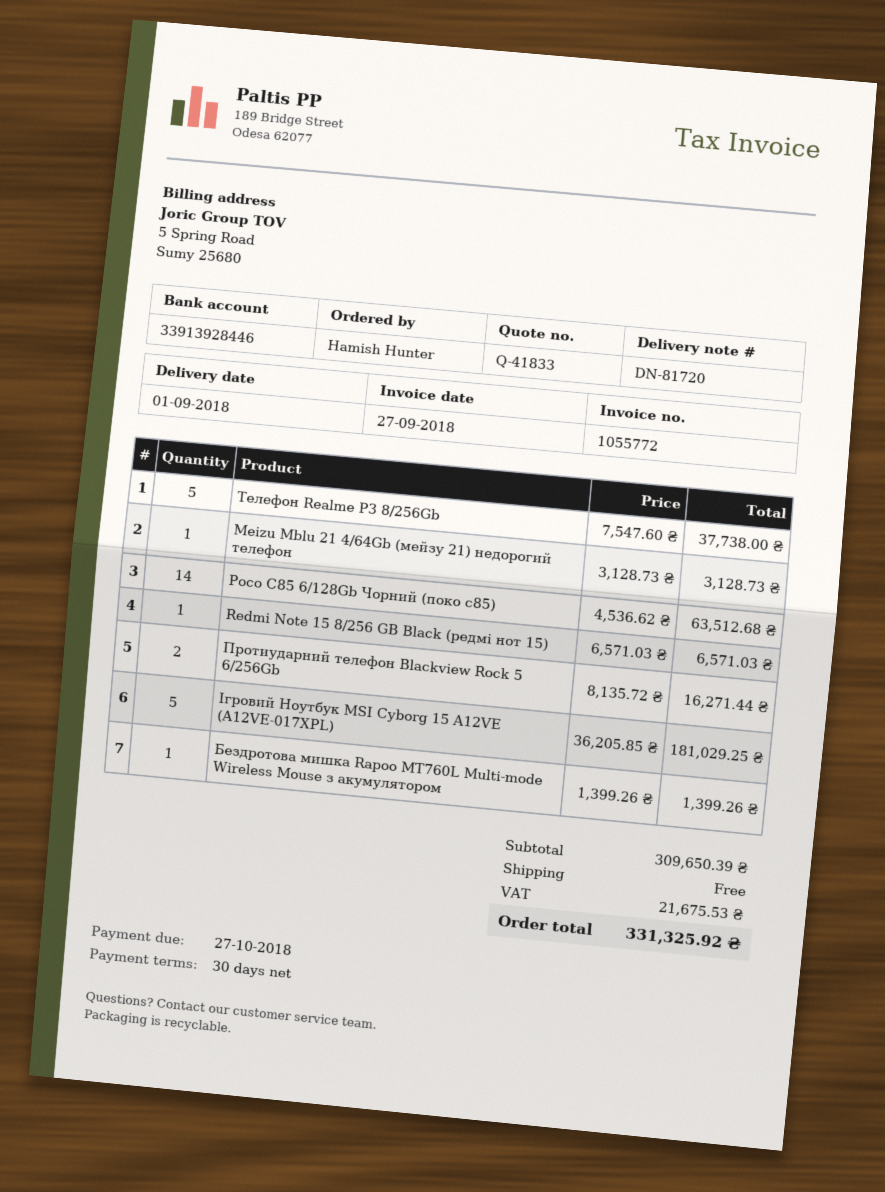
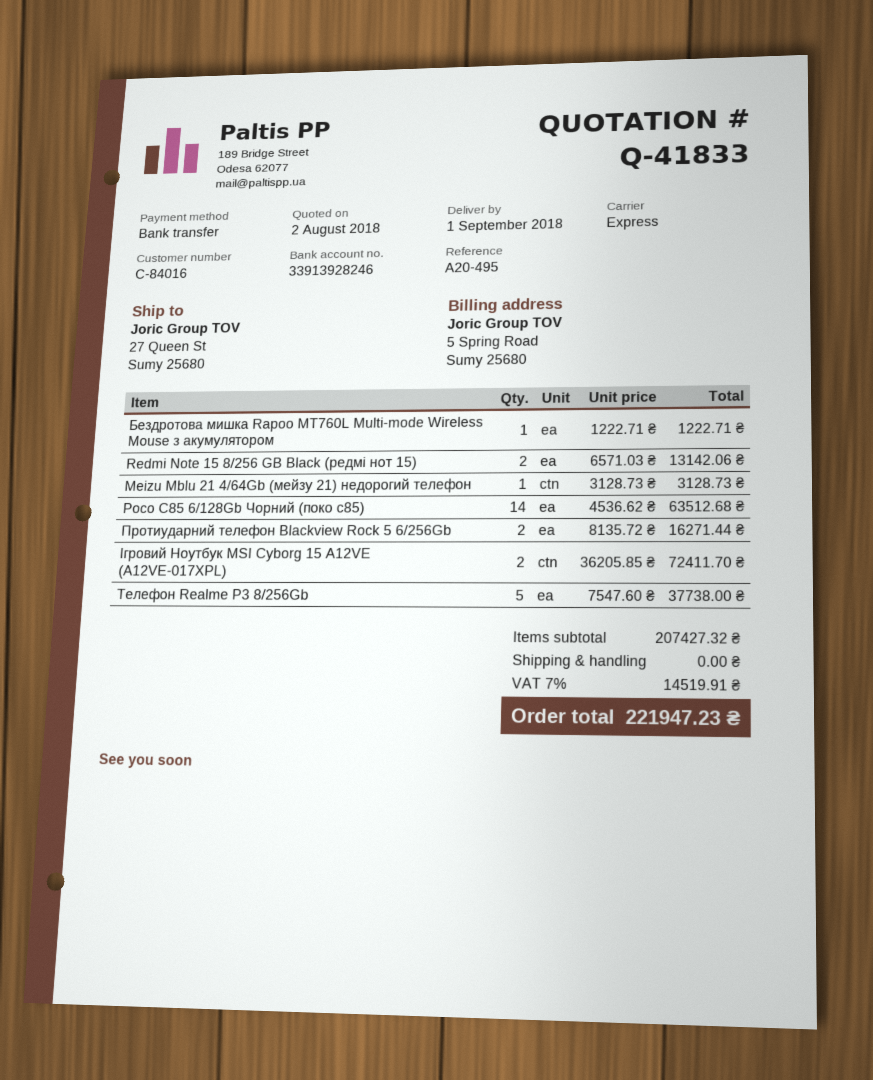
bank account: 33913928446 -> 33913928246
Redmi Note 15 8/256 GB Black (редмі нот 15): 1 x 6571.03 = 6571.03 -> 2 x 6571.03 = 13142.06
Ігровий Ноутбук MSI Cyborg 15 A12VE (A12VE-017XPL): 5 x 36205.85 = 181029.25 -> 2 x 36205.85 = 72411.70
Бездротова мишка Rapoo MT760L Multi-mode Wireless Mouse з акумулятором: 1 x 1399.26 = 1399.26 -> 1 x 1222.71 = 1222.71
subtotal: 309650.39 -> 207427.32
tax: 21675.53 -> 14519.91
total: 331325.92 -> 221947.23

